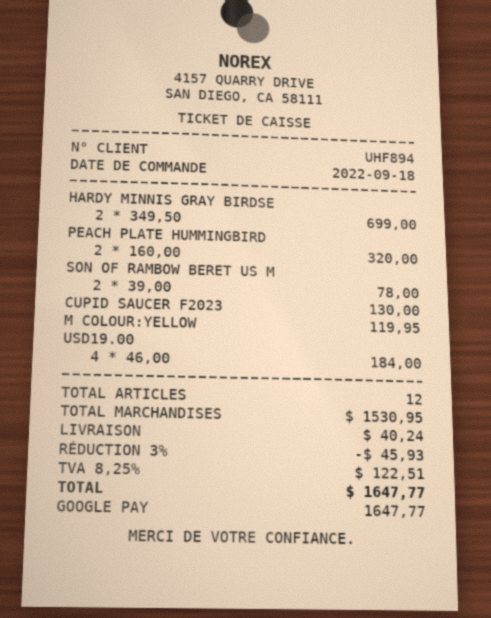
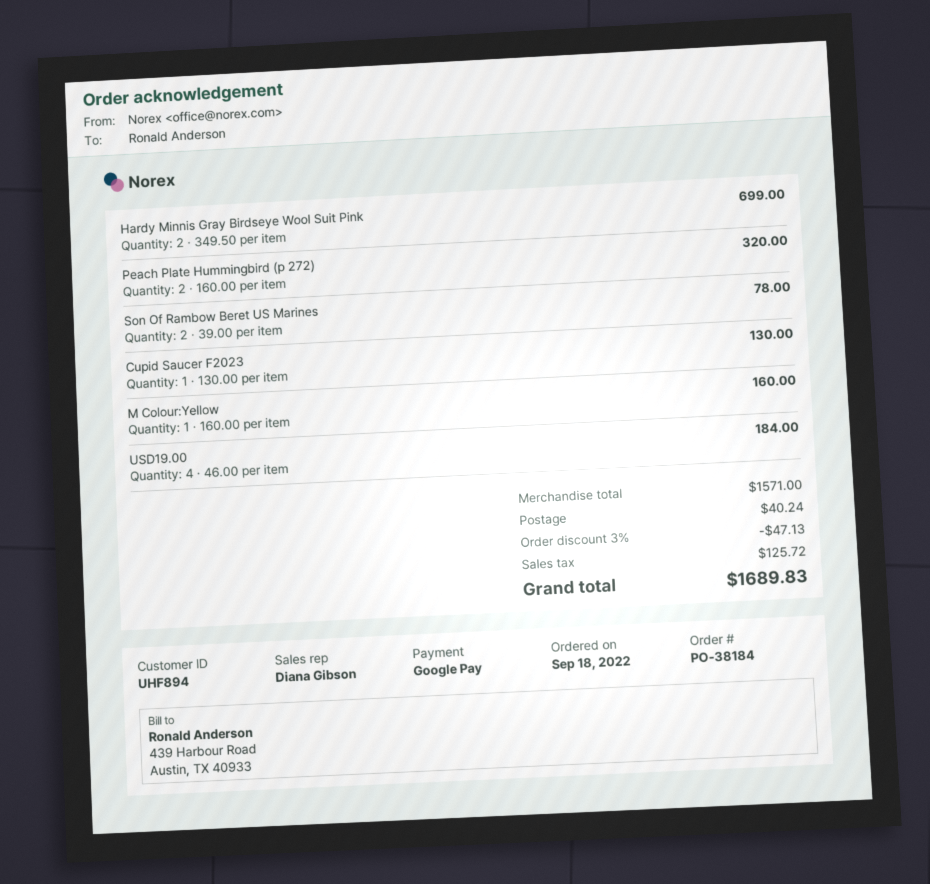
M COLOUR:YELLOW: 1 x 119.95 = 119.95 -> 1 x 160.00 = 160.00
subtotal: 1530.95 -> 1571.00
discount: 3% = 45.93 -> 3% = 47.13
tax: 122.51 -> 125.72
total: 1647.77 -> 1689.83

